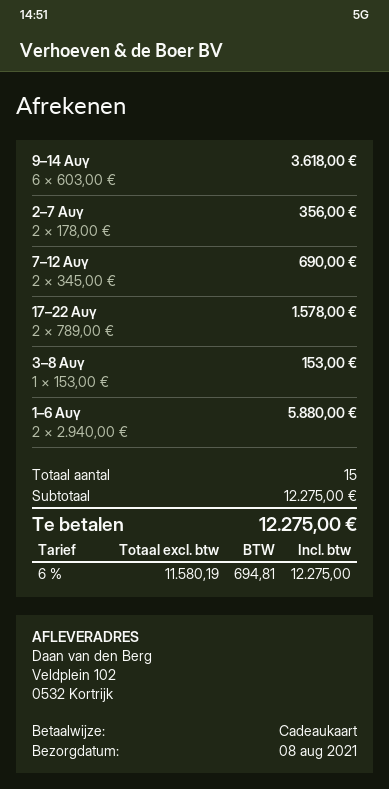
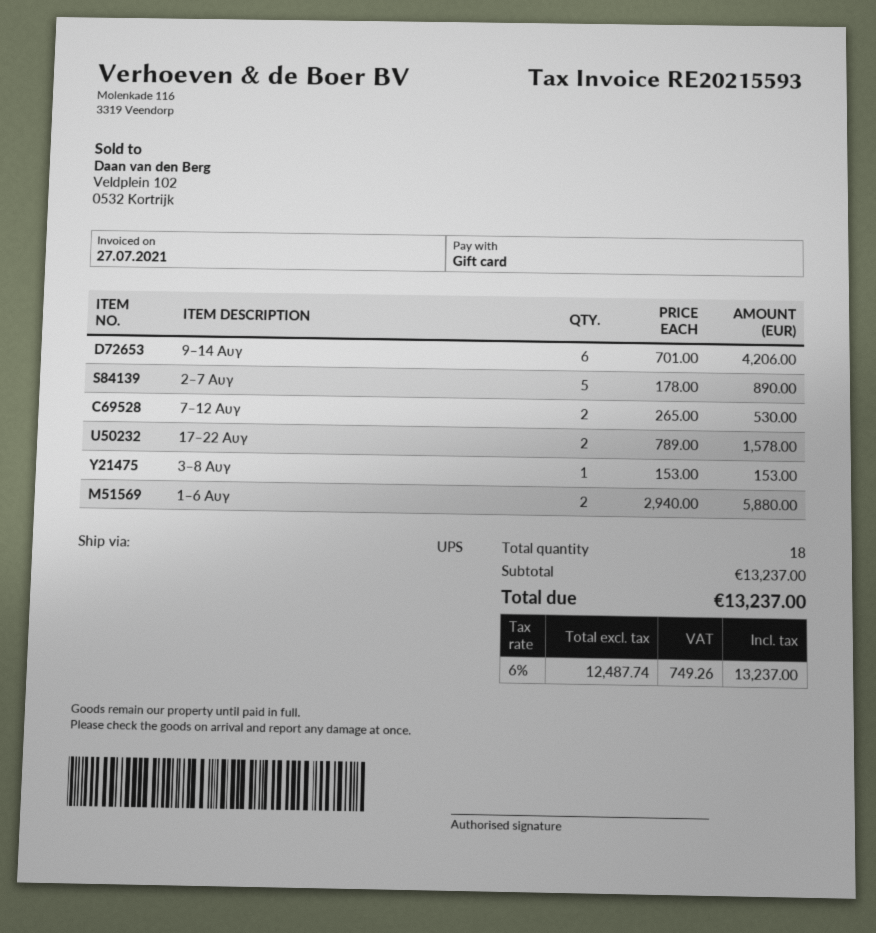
9–14 Αυγ: 6 x 603.00 = 3618.00 -> 6 x 701.00 = 4206.00
2–7 Αυγ: 2 x 178.00 = 356.00 -> 5 x 178.00 = 890.00
7–12 Αυγ: 2 x 345.00 = 690.00 -> 2 x 265.00 = 530.00
total quantity: 15 -> 18
subtotal: 12275.00 -> 13237.00
net: 11580.19 -> 12487.74
tax: 6% = 694.81 -> 6% = 749.26
total: 12275.00 -> 13237.00

